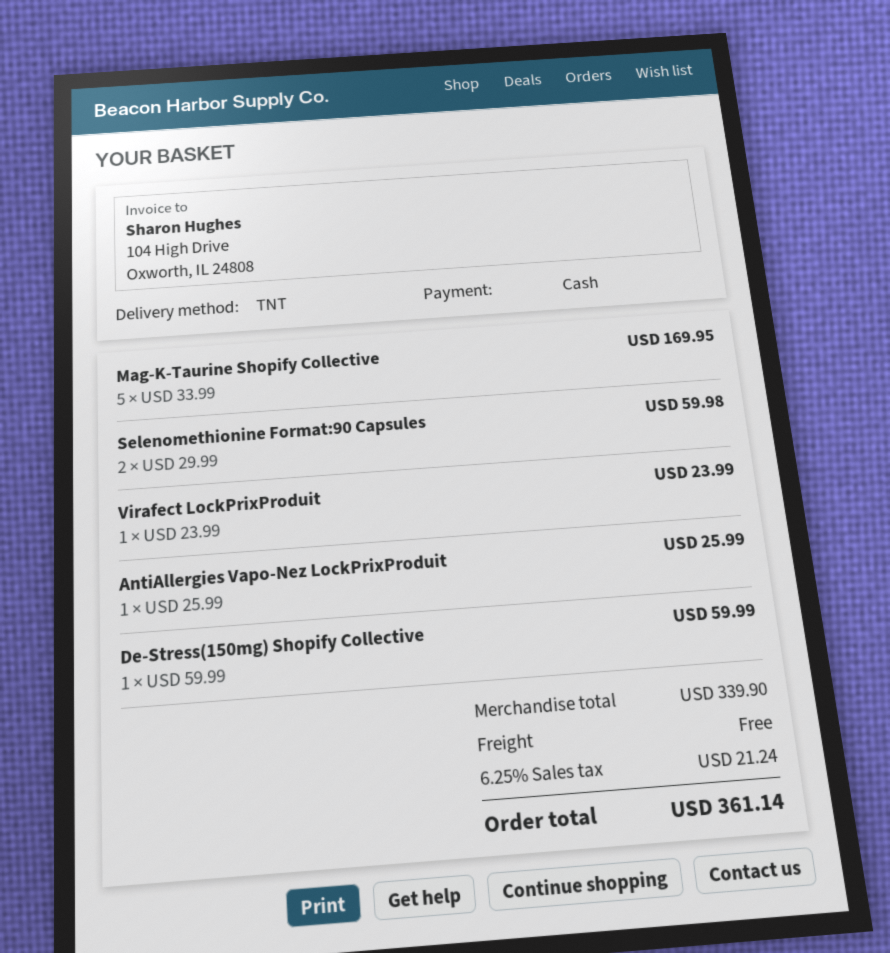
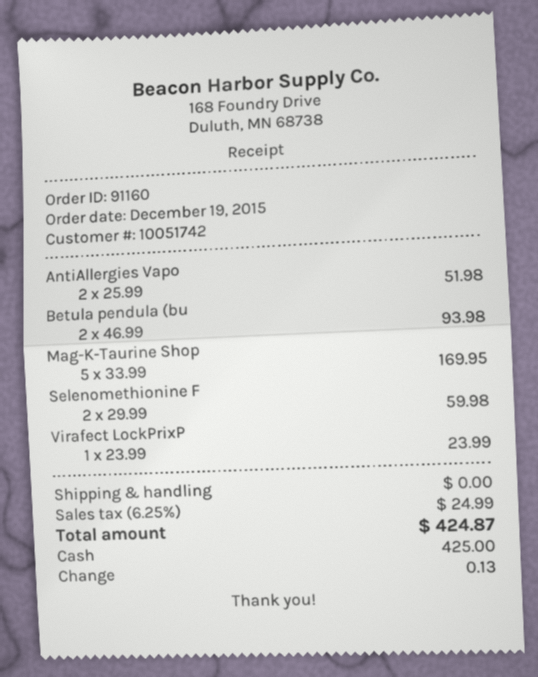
AntiAllergies Vapo-Nez LockPrixProduit: 1 x 25.99 = 25.99 -> 2 x 25.99 = 51.98
De-Stress(150mg) Shopify Collective: 1 x 59.99 = 59.99 -> none
Betula pendula (bu: none -> 2 x 46.99 = 93.98
tax: 6.25% = 21.24 -> 6.25% = 24.99
total: 361.14 -> 424.87

